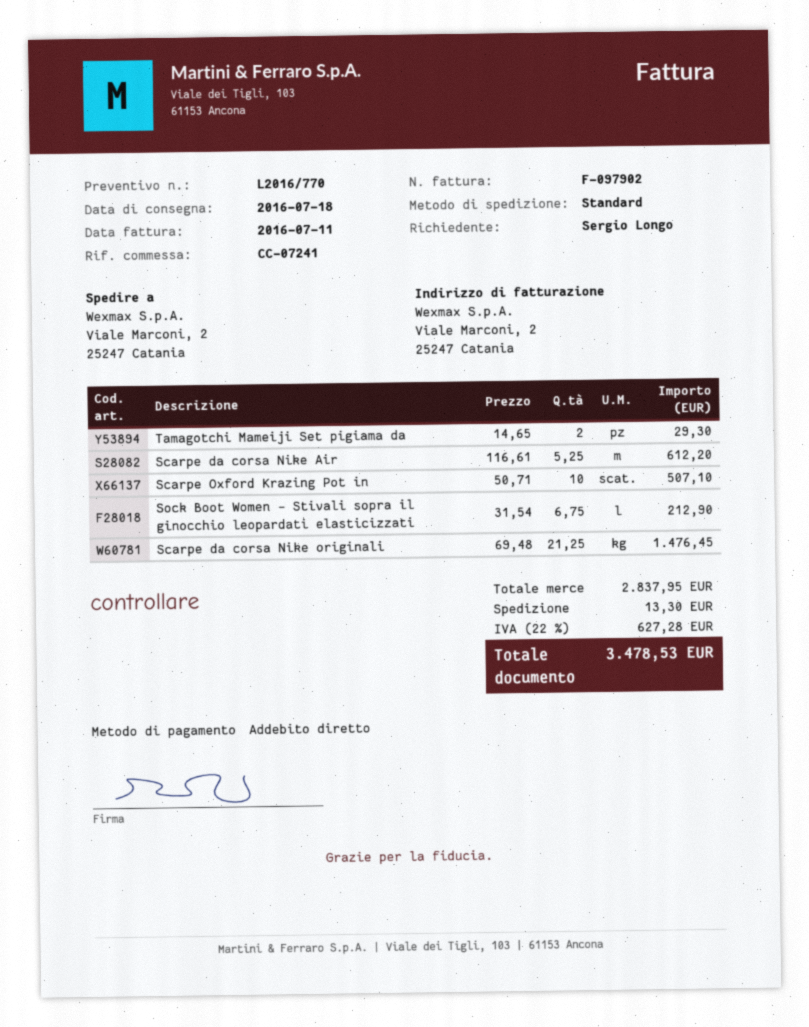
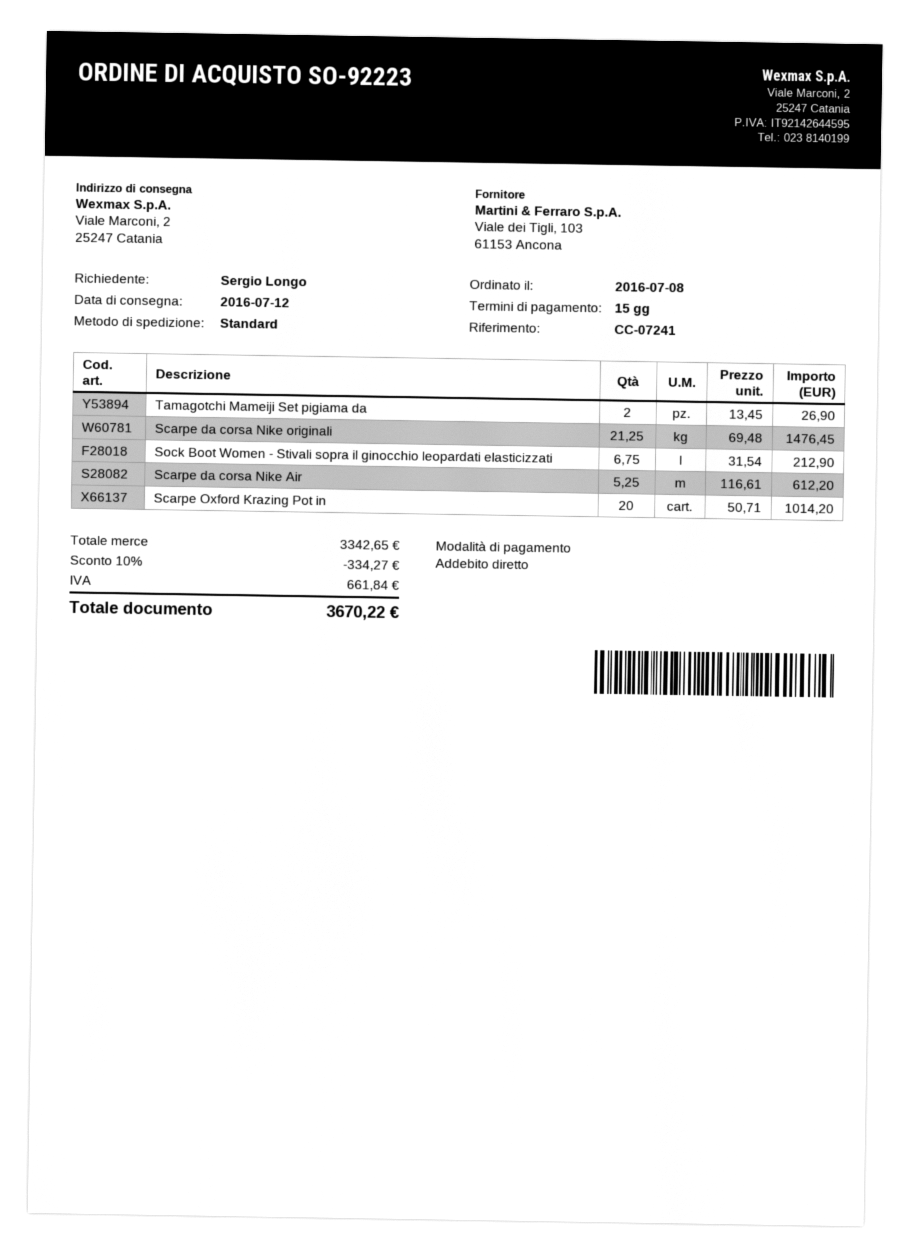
delivery date: 2016-07-18 -> 2016-07-12
Tamagotchi Mameiji Set pigiama da: 2 x 14.65 = 29.30 -> 2 x 13.45 = 26.90
Scarpe Oxford Krazing Pot in: 10 x 50.71 = 507.10 -> 20 x 50.71 = 1014.20
subtotal: 2837.95 -> 3342.65
discount: none -> 10% = 334.27
shipping: 13.30 -> none
tax: 627.28 -> 661.84
total: 3478.53 -> 3670.22

